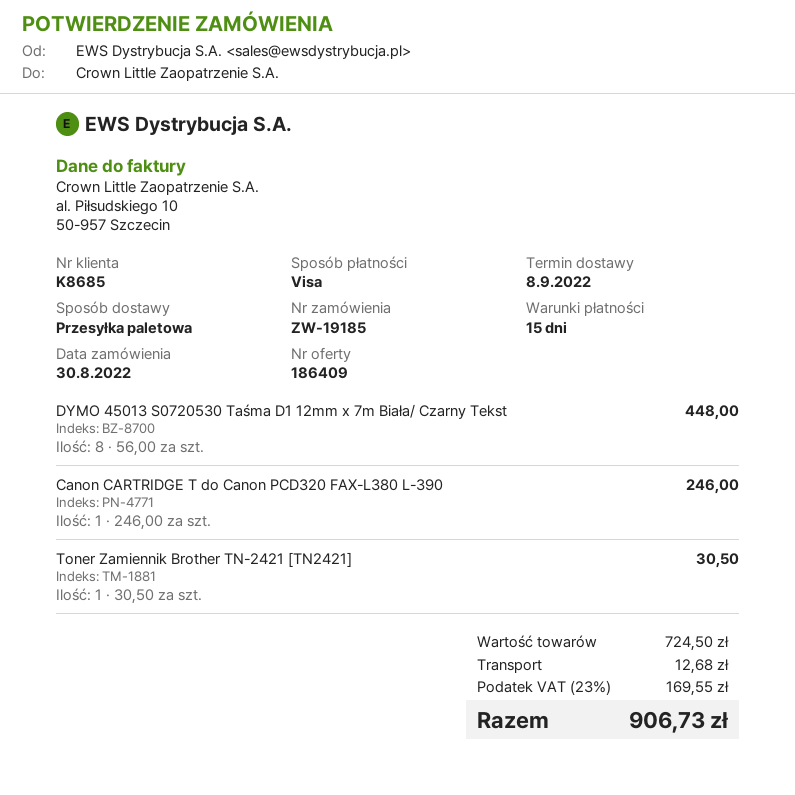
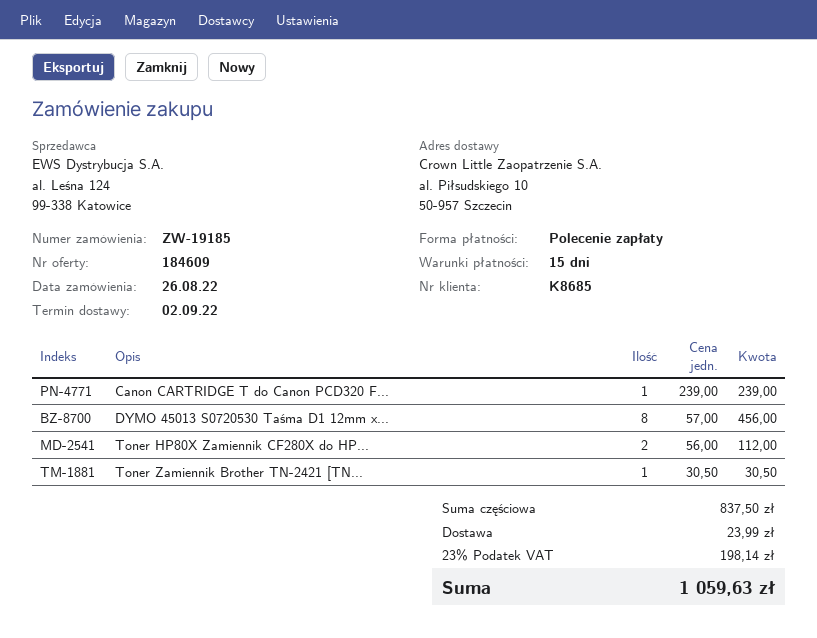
quote number: 186409 -> 184609
order date: 2022-08-30 -> 2022-08-26
delivery date: 2022-09-08 -> 2022-09-02
payment method: Visa -> direct debit
DYMO 45013 S0720530 Taśma D1 12mm x 7m Biała/ Czarny Tekst: 8 x 56.00 = 448.00 -> 8 x 57.00 = 456.00
Canon CARTRIDGE T do Canon PCD320 FAX-L380 L-390: 1 x 246.00 = 246.00 -> 1 x 239.00 = 239.00
Toner HP80X Zamiennik CF280X do HP...: none -> 2 x 56.00 = 112.00
subtotal: 724.50 -> 837.50
shipping: 12.68 -> 23.99
tax: 23% = 169.55 -> 23% = 198.14
total: 906.73 -> 1059.63

